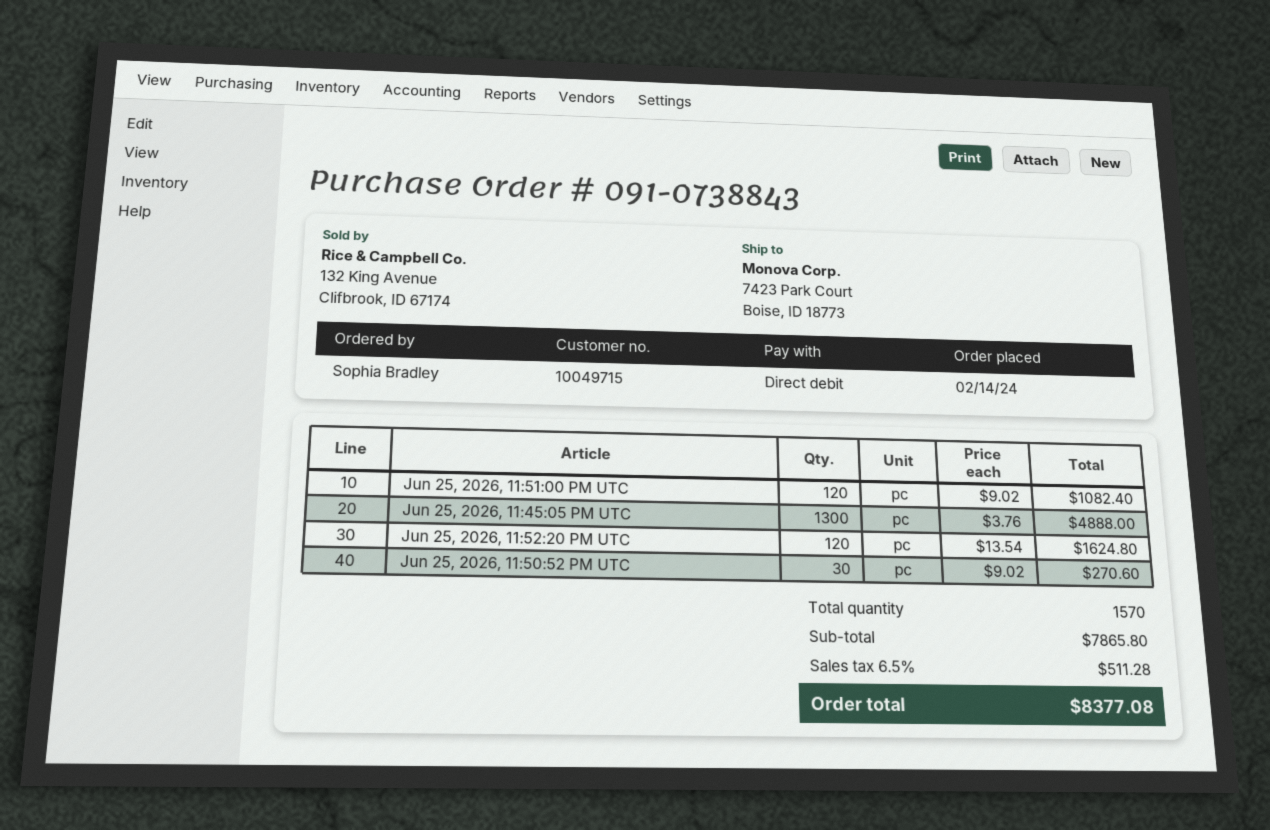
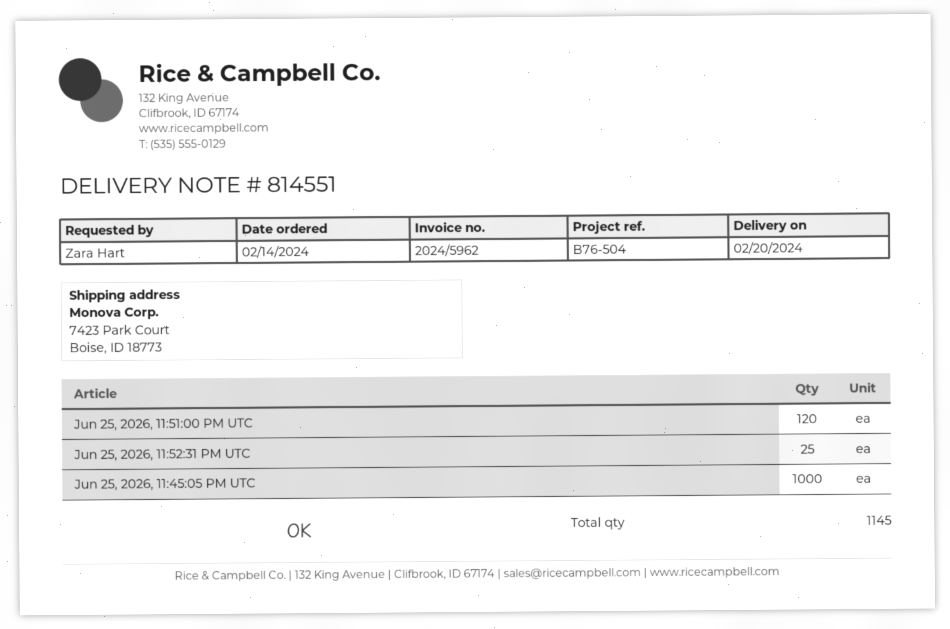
ordered by: Sophia Bradley -> Zara Hart
Jun 25, 2026, 11:45:05 PM UTC: 1300 -> 1000
Jun 25, 2026, 11:52:20 PM UTC: 120 -> none
Jun 25, 2026, 11:50:52 PM UTC: 30 -> none
Jun 25, 2026, 11:52:31 PM UTC: none -> 25
total quantity: 1570 -> 1145

